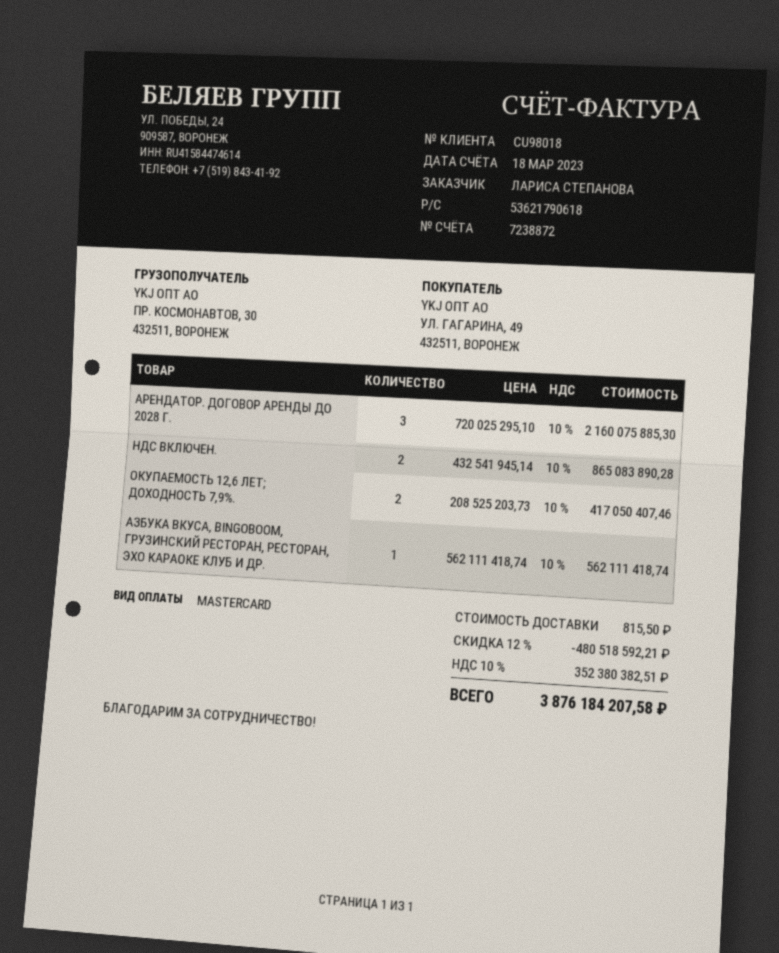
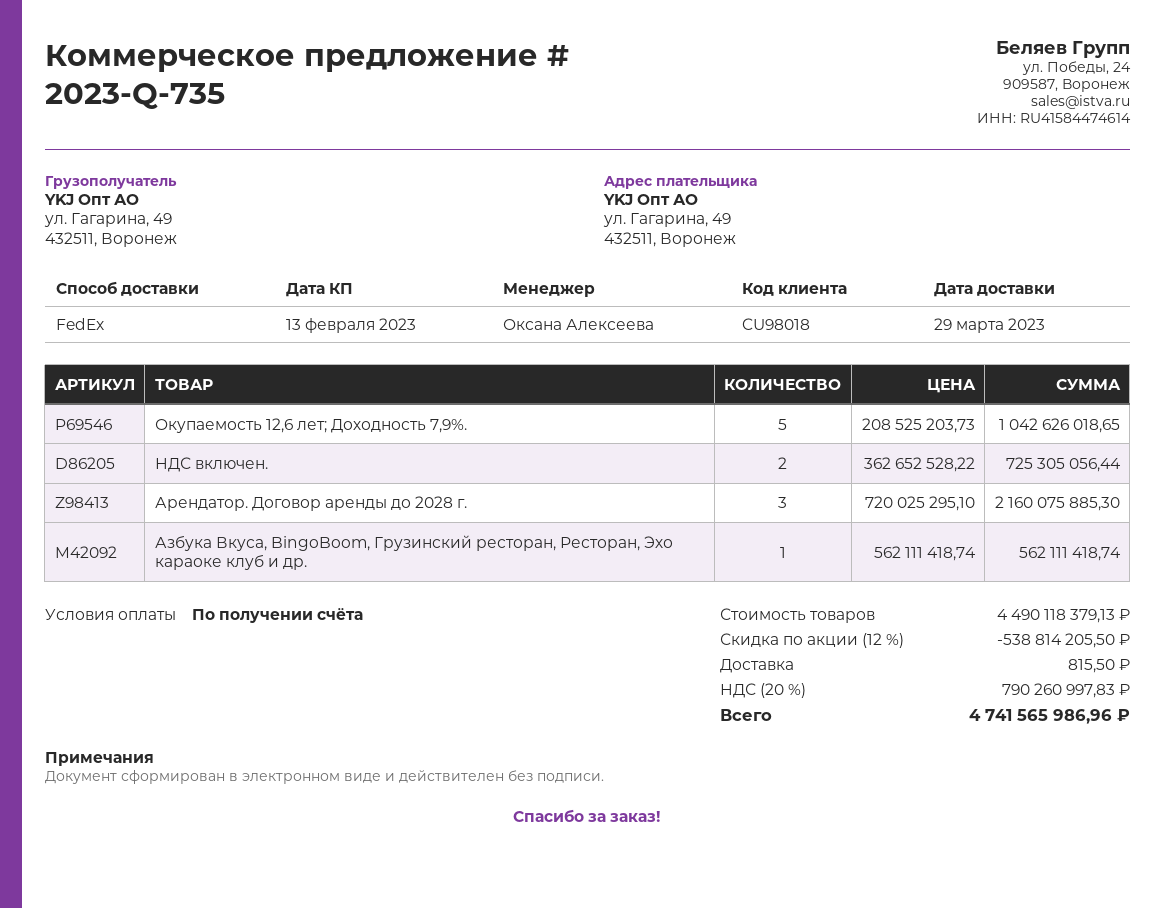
ship to: ПР. КОСМОНАВТОВ, 30, 432511, ВОРОНЕЖ -> ул. Гагарина, 49, 432511, Воронеж
НДС ВКЛЮЧЕН.: 2 x 432541945.14 = 865083890.28 -> 2 x 362652528.22 = 725305056.44
ОКУПАЕМОСТЬ 12,6 ЛЕТ; ДОХОДНОСТЬ 7,9%.: 2 x 208525203.73 = 417050407.46 -> 5 x 208525203.73 = 1042626018.65
discount: 12% = 480518592.21 -> 12% = 538814205.50
tax: 10% = 352380382.51 -> 20% = 790260997.83
total: 3876184207.58 -> 4741565986.96

